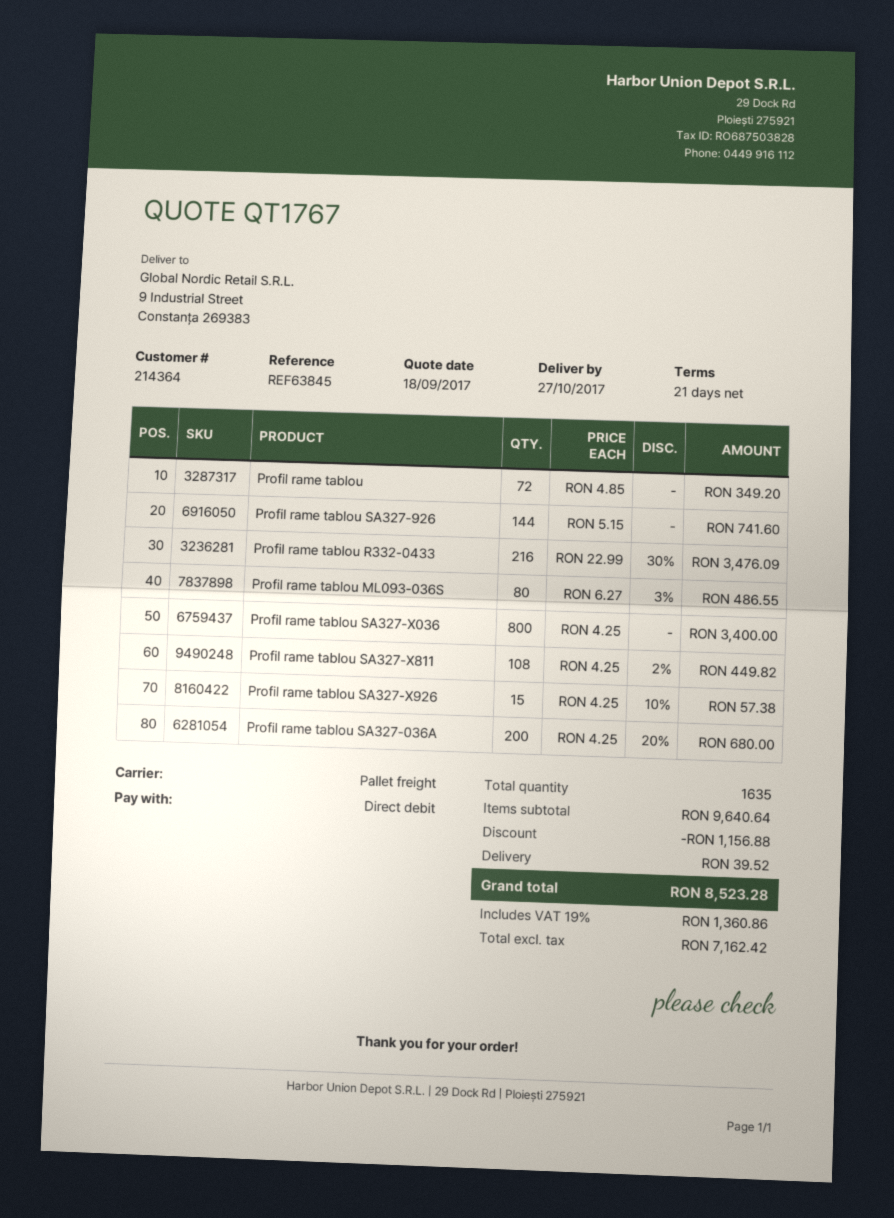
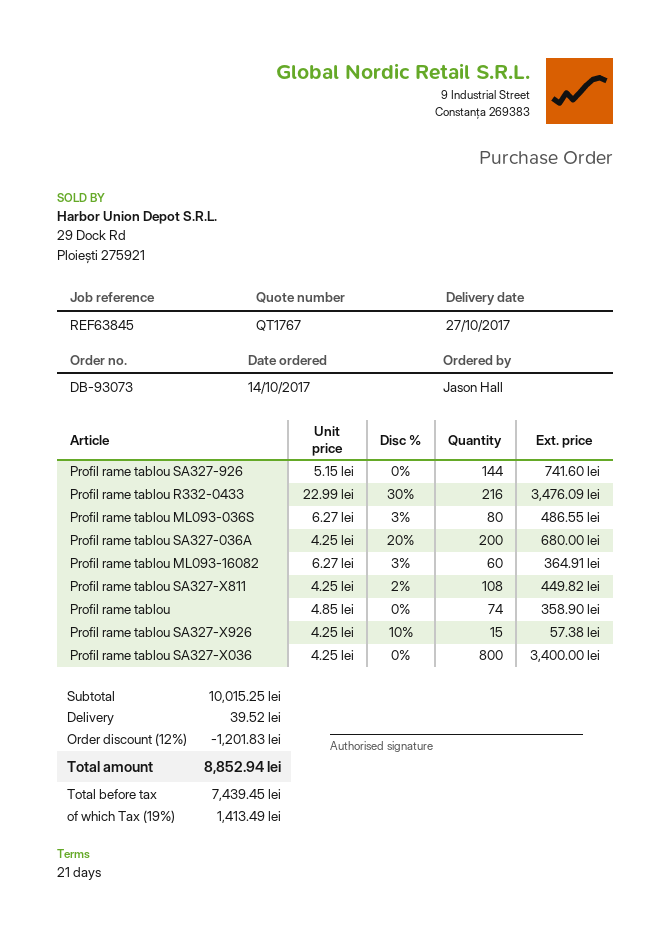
Profil rame tablou: 72 x 4.85 = 349.20 -> 74 x 4.85 = 358.90
Profil rame tablou ML093-16082: none -> 60 x 6.27 - 3% = 364.91
subtotal: 9640.64 -> 10015.25
discount: 1156.88 -> 1201.83
net: 7162.42 -> 7439.45
tax: 19% = 1360.86 -> 19% = 1413.49
total: 8523.28 -> 8852.94

